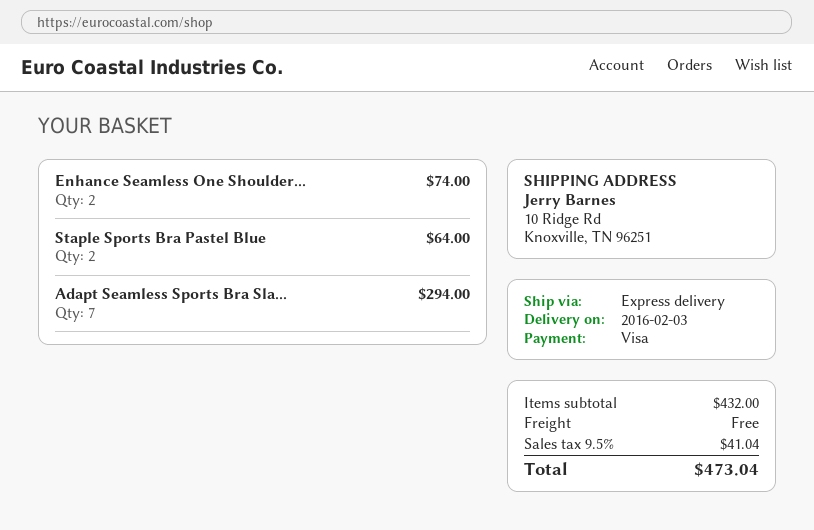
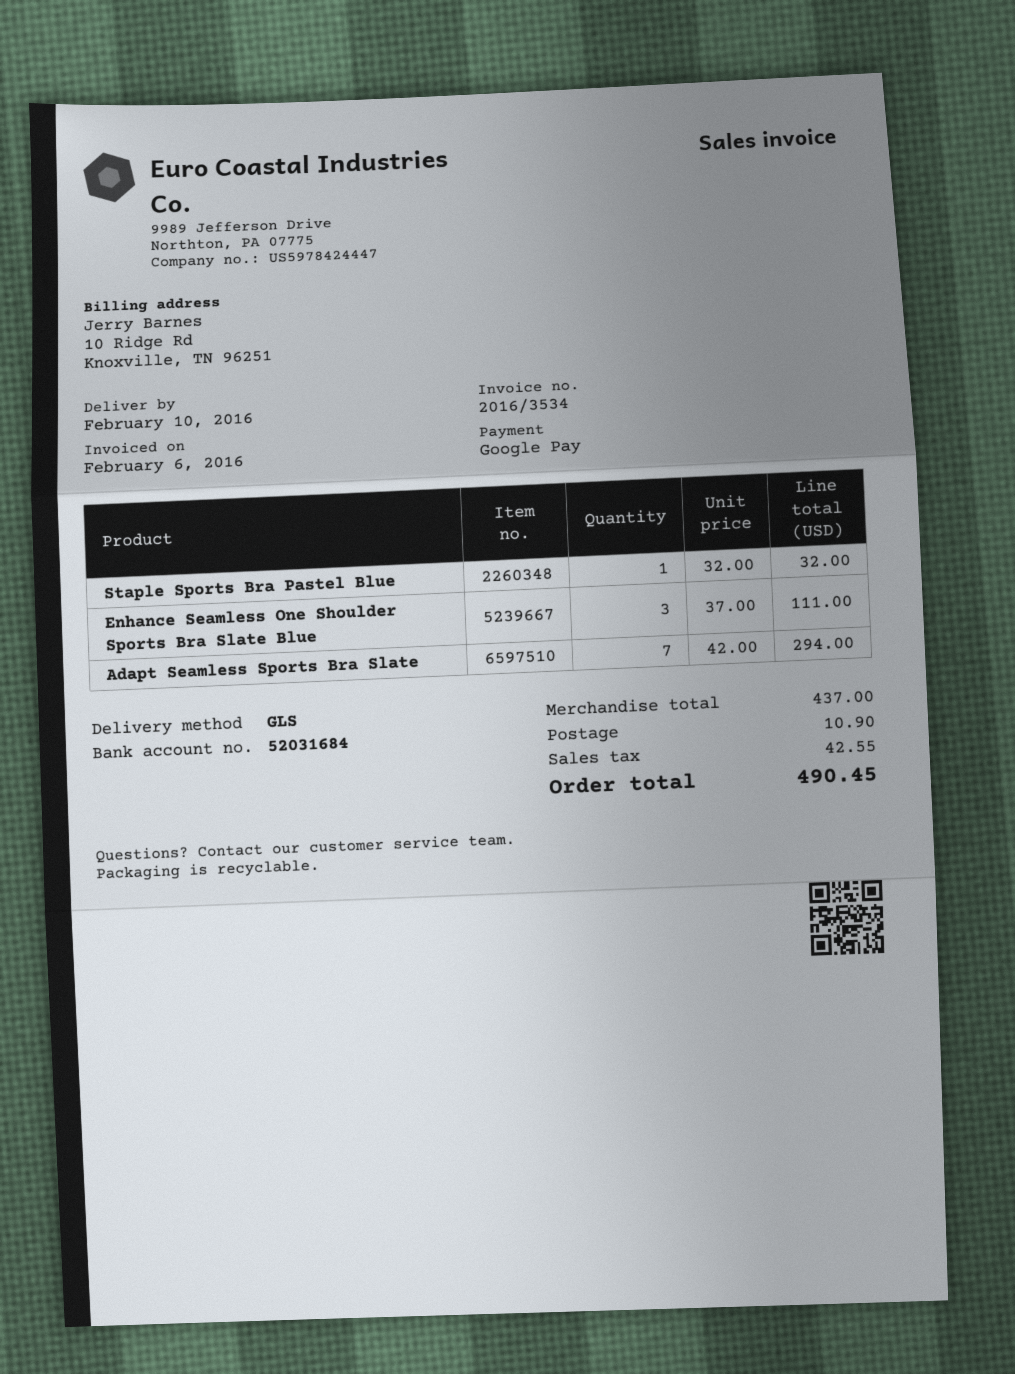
delivery date: 2016-02-03 -> 2016-02-10
payment method: Visa -> Google Pay
shipping method: express -> GLS
Enhance Seamless One Shoulder...: 2 for 74.00 -> 3 for 111.00
Staple Sports Bra Pastel Blue: 2 for 64.00 -> 1 for 32.00
subtotal: 432.00 -> 437.00
shipping: 0.00 -> 10.90
tax: 41.04 -> 42.55
total: 473.04 -> 490.45

